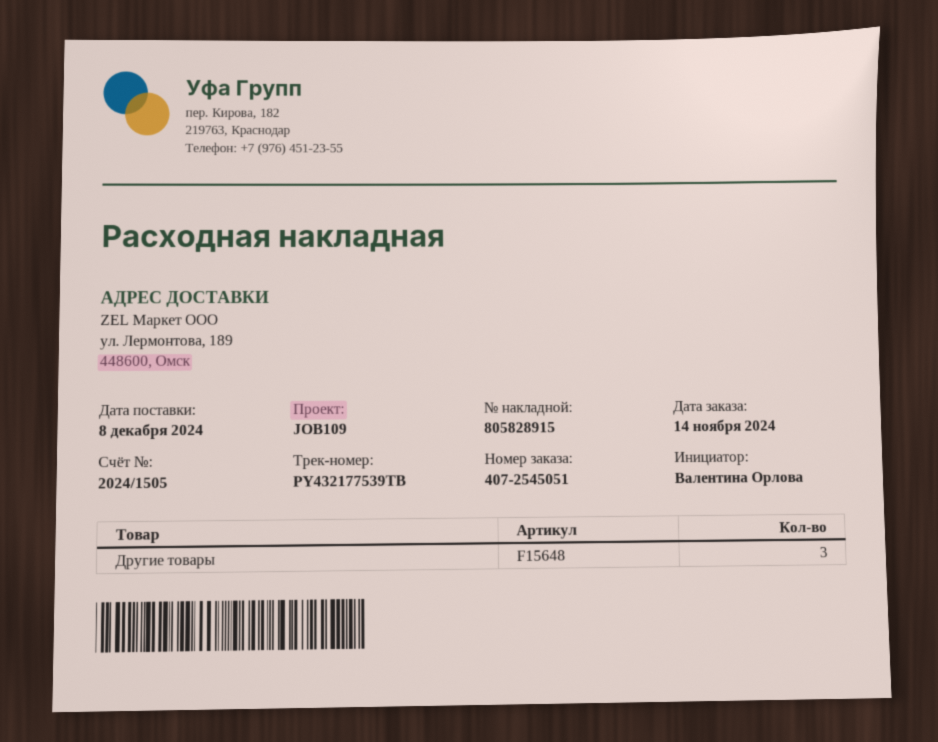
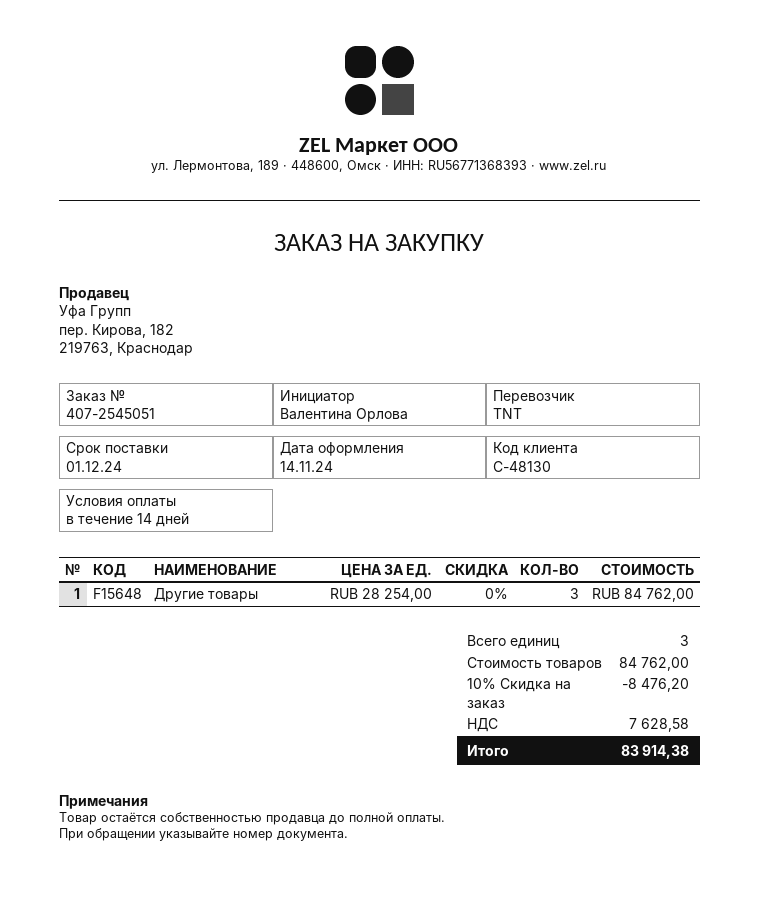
delivery date: 2024-12-08 -> 2024-12-01

